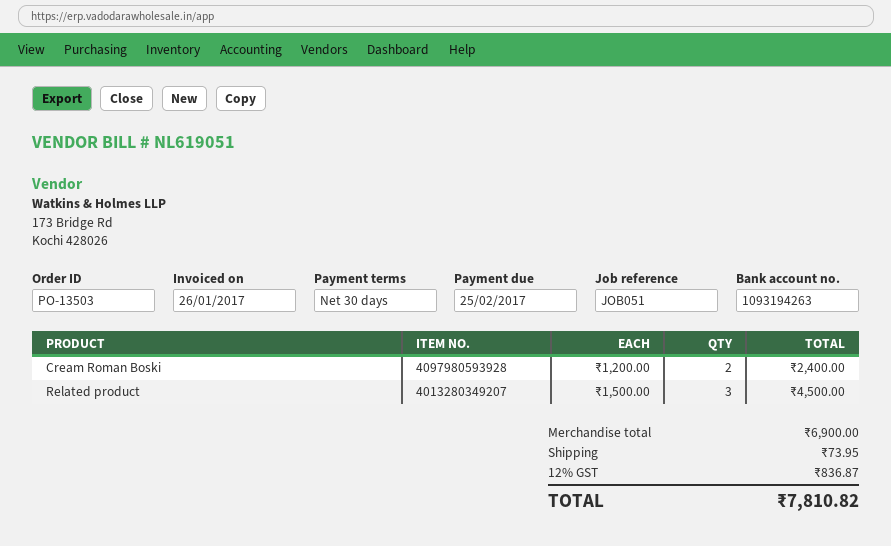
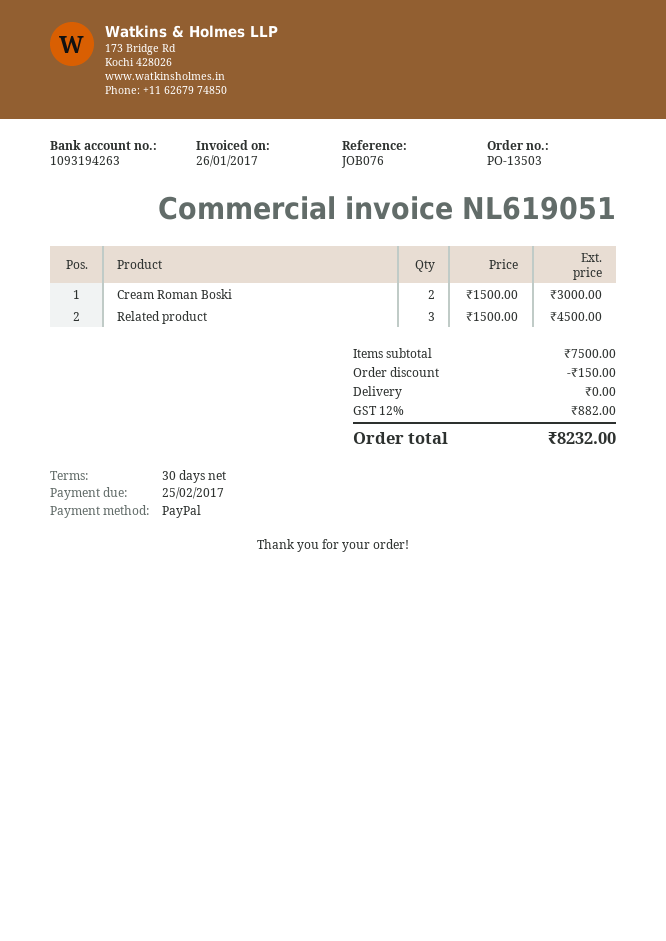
reference: JOB051 -> JOB076
Cream Roman Boski: 2 x 1200.00 = 2400.00 -> 2 x 1500.00 = 3000.00
subtotal: 6900.00 -> 7500.00
discount: none -> 150.00
shipping: 73.95 -> 0.00
tax: 12% = 836.87 -> 12% = 882.00
total: 7810.82 -> 8232.00

